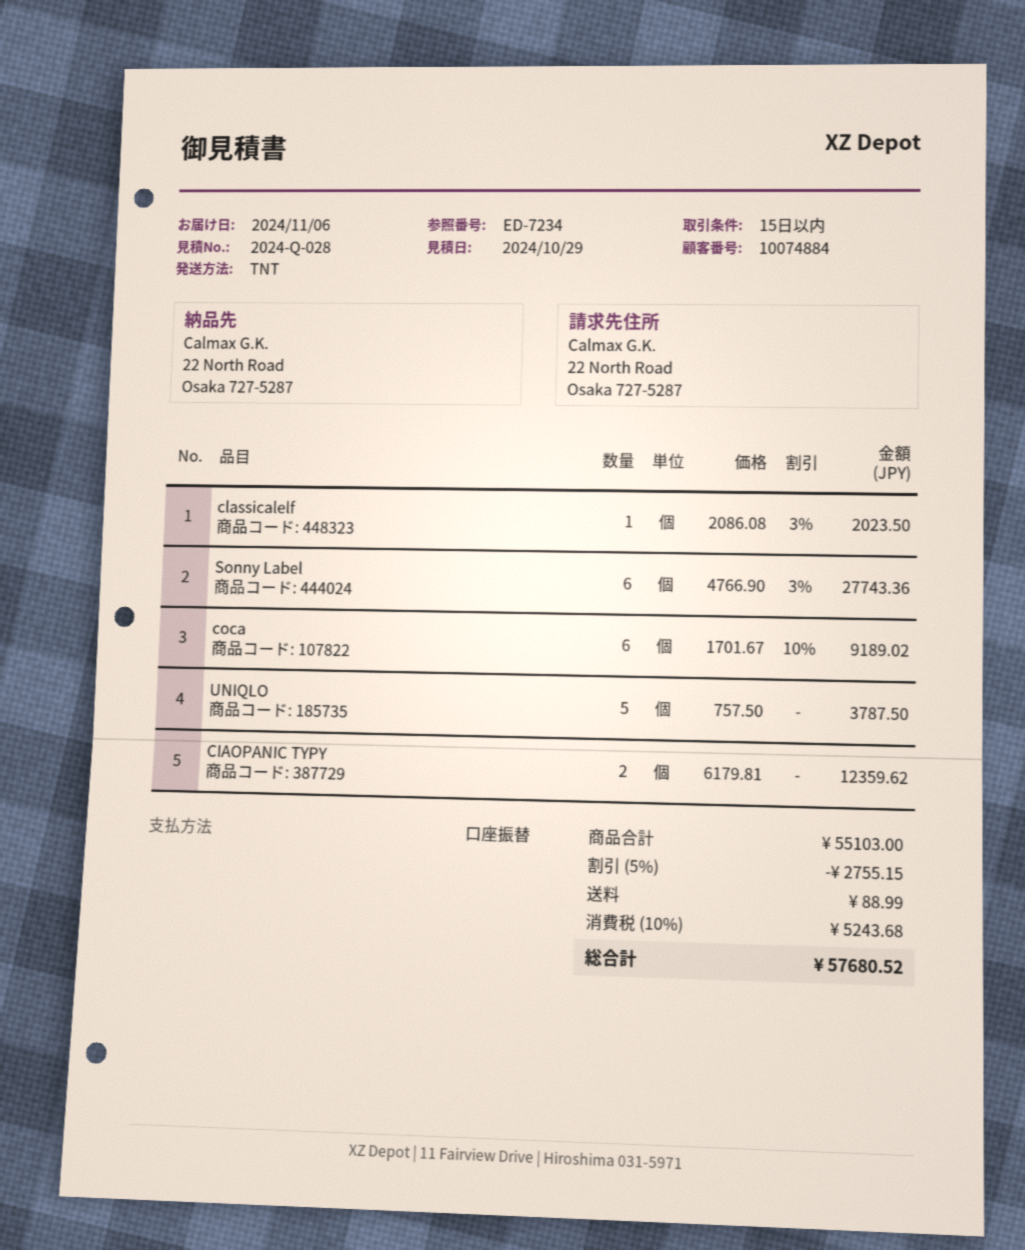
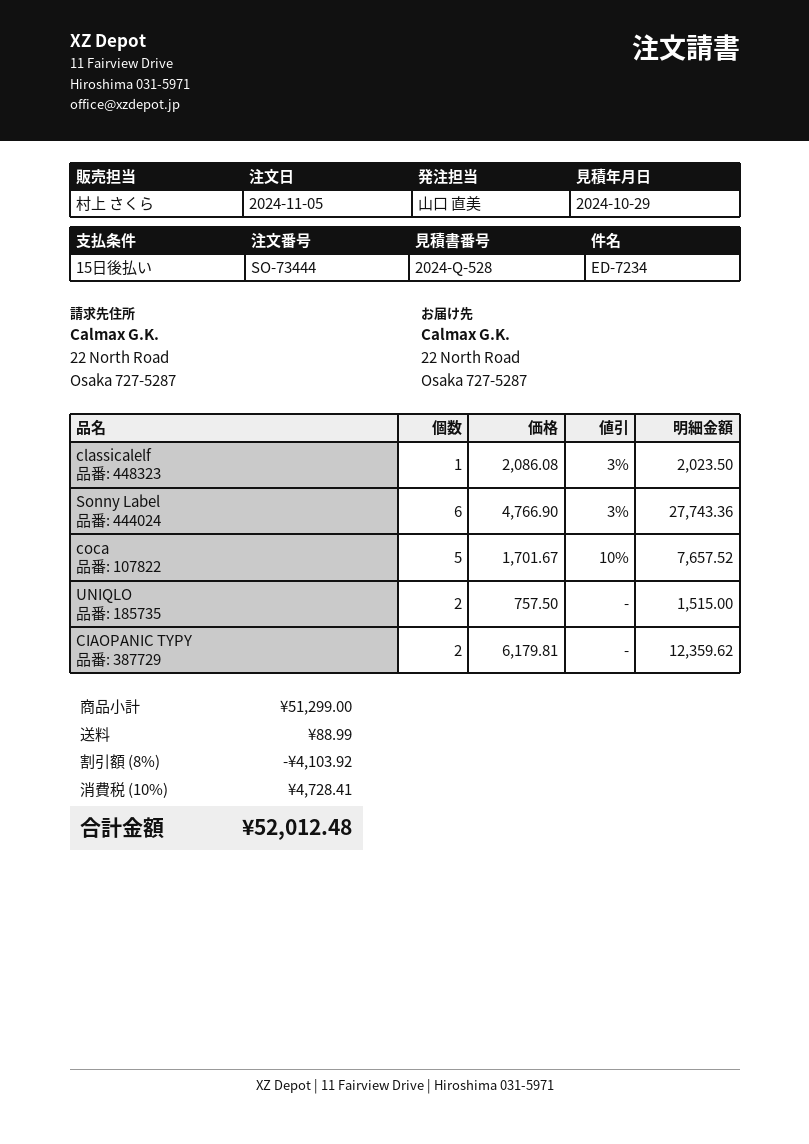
quote number: 2024-Q-028 -> 2024-Q-528
coca: 6 x 1701.67 - 10% = 9189.02 -> 5 x 1701.67 - 10% = 7657.52
UNIQLO: 5 x 757.50 = 3787.50 -> 2 x 757.50 = 1515.00
subtotal: 55103.00 -> 51299.00
discount: 5% = 2755.15 -> 8% = 4103.92
tax: 10% = 5243.68 -> 10% = 4728.41
total: 57680.52 -> 52012.48

